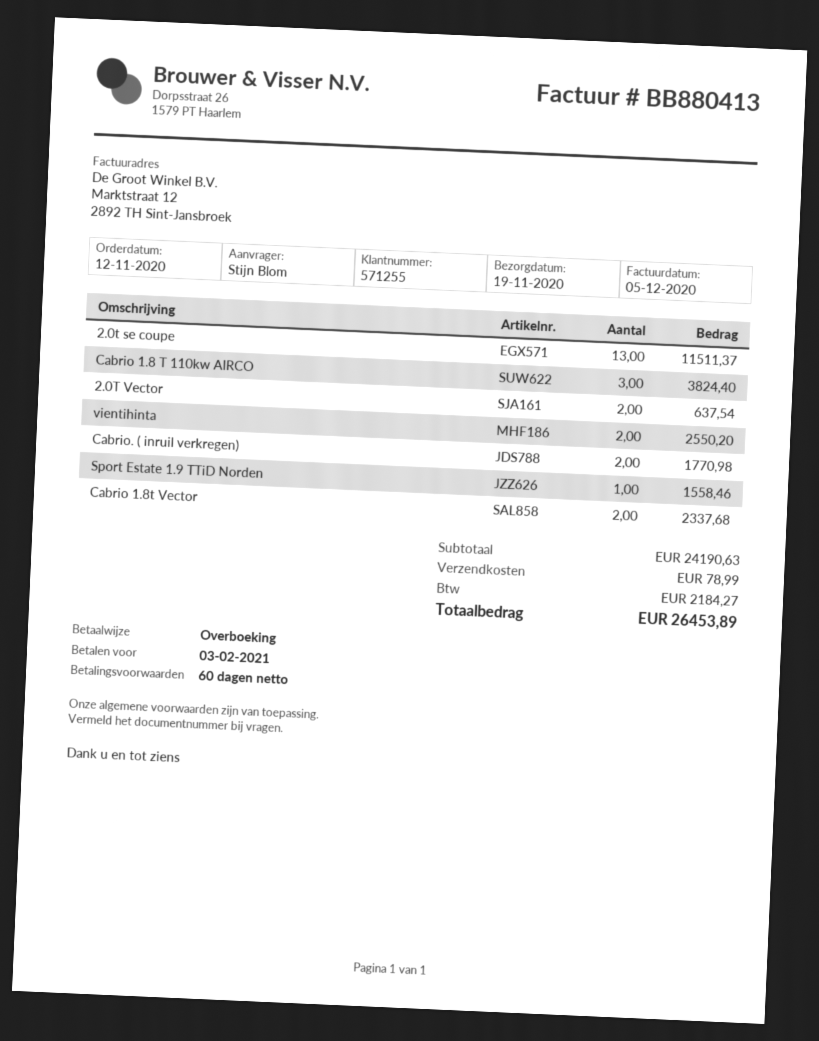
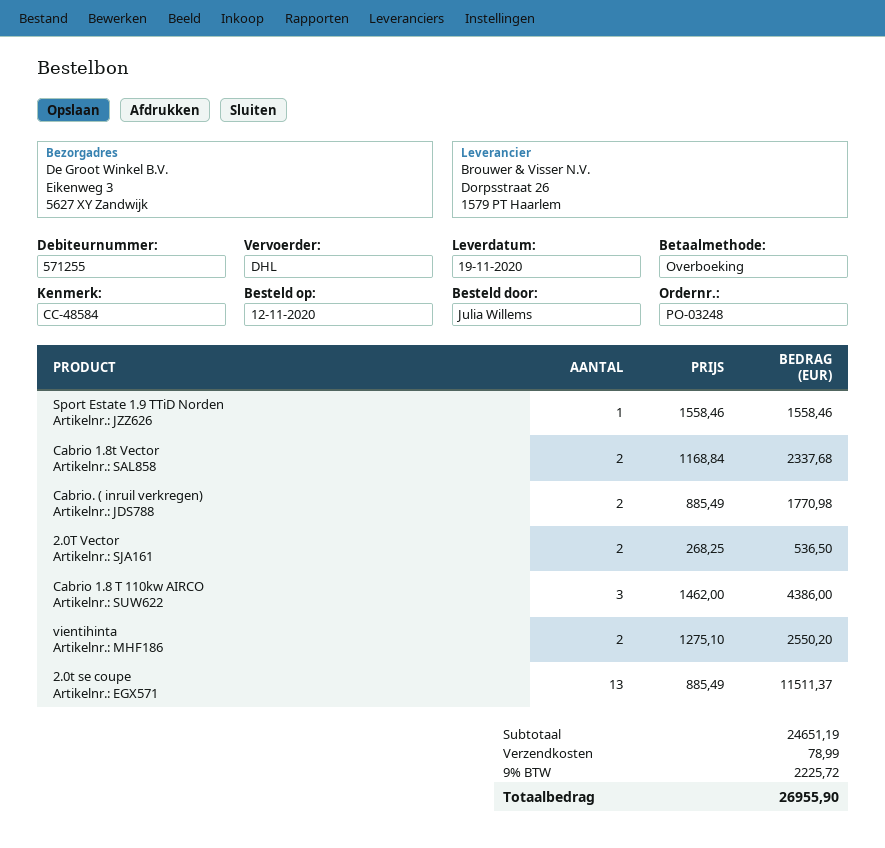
ordered by: Stijn Blom -> Julia Willems
Cabrio 1.8 T 110kw AIRCO: 3 for 3824.40 -> 3 for 4386.00
2.0T Vector: 2 for 637.54 -> 2 for 536.50
subtotal: 24190.63 -> 24651.19
tax: 2184.27 -> 2225.72
total: 26453.89 -> 26955.90

